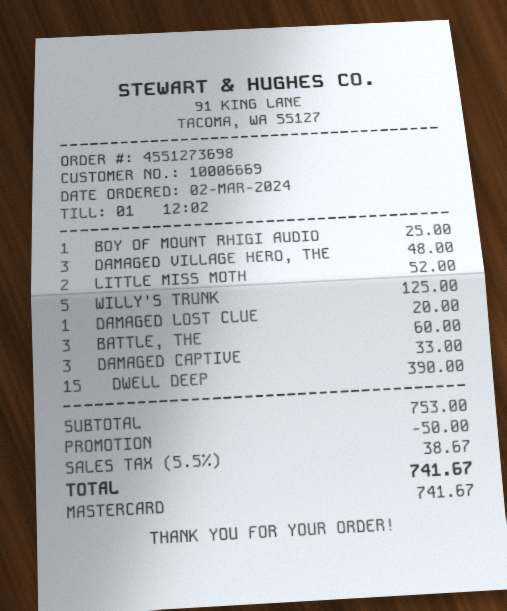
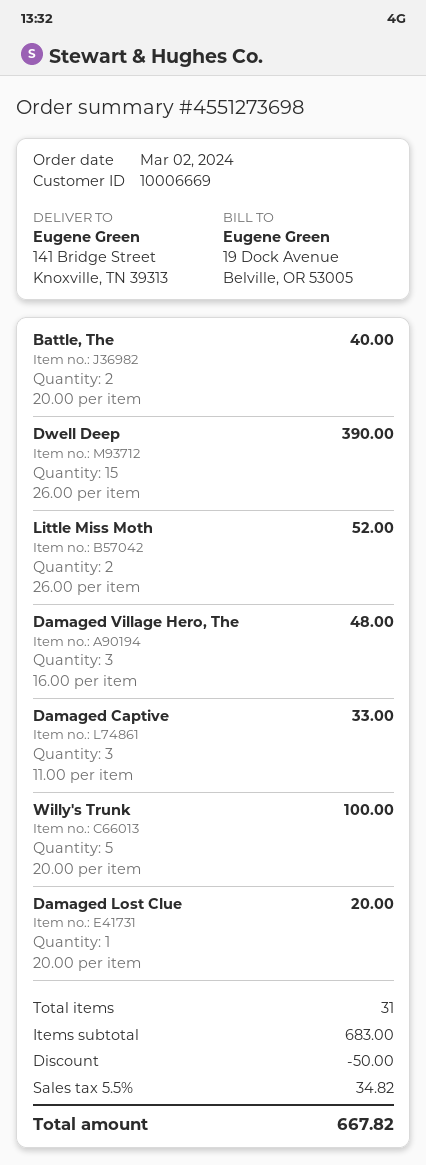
BOY OF MOUNT RHIGI AUDIO: 1 for 25.00 -> none
WILLY'S TRUNK: 5 for 125.00 -> 5 for 100.00
BATTLE, THE: 3 for 60.00 -> 2 for 40.00
subtotal: 753.00 -> 683.00
tax: 5.5% = 38.67 -> 5.5% = 34.82
total: 741.67 -> 667.82

